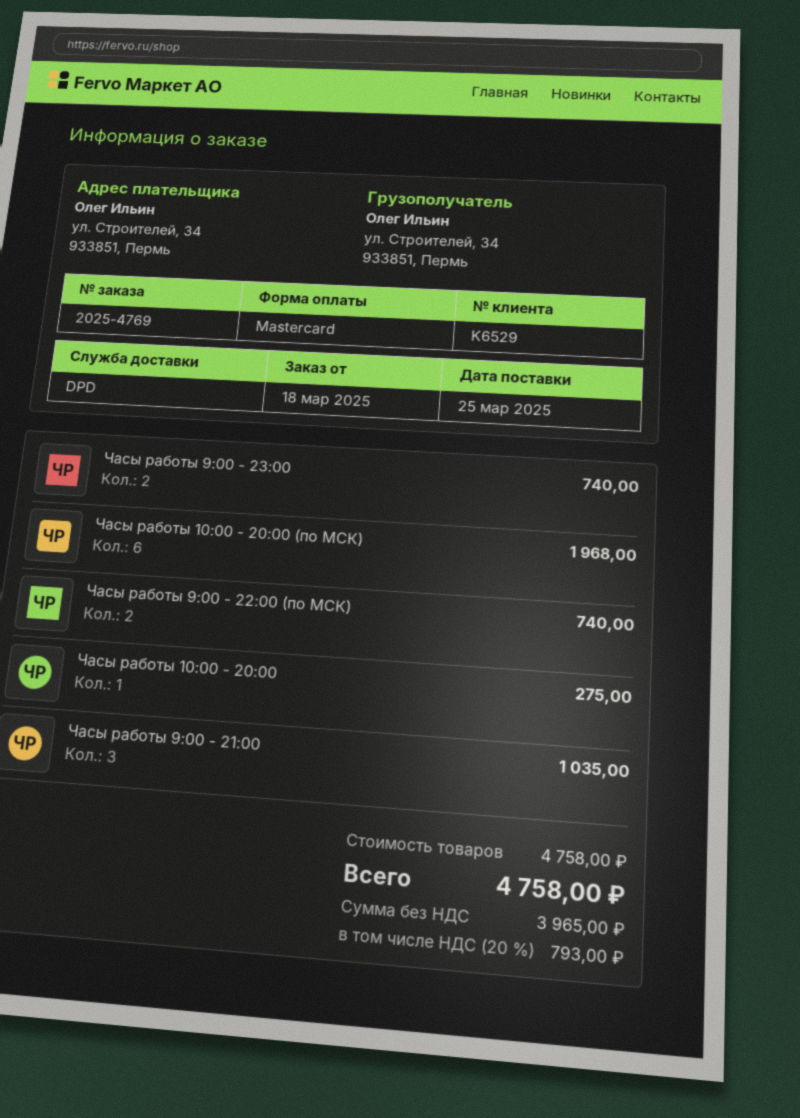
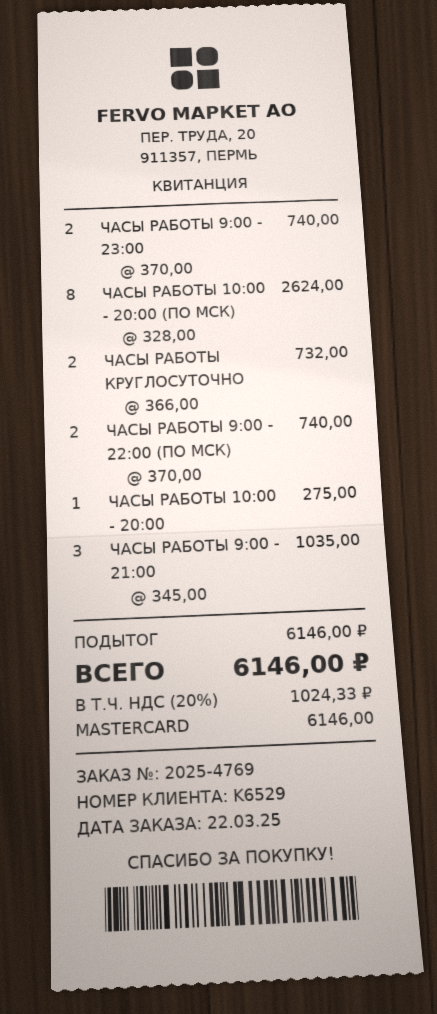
order date: 2025-03-18 -> 2025-03-22
Часы работы 10:00 - 20:00 (по МСК): 6 for 1968.00 -> 8 for 2624.00
ЧАСЫ РАБОТЫ КРУГЛОСУТОЧНО: none -> 2 for 732.00
subtotal: 4758.00 -> 6146.00
tax: 20% = 793.00 -> 20% = 1024.33
total: 4758.00 -> 6146.00

